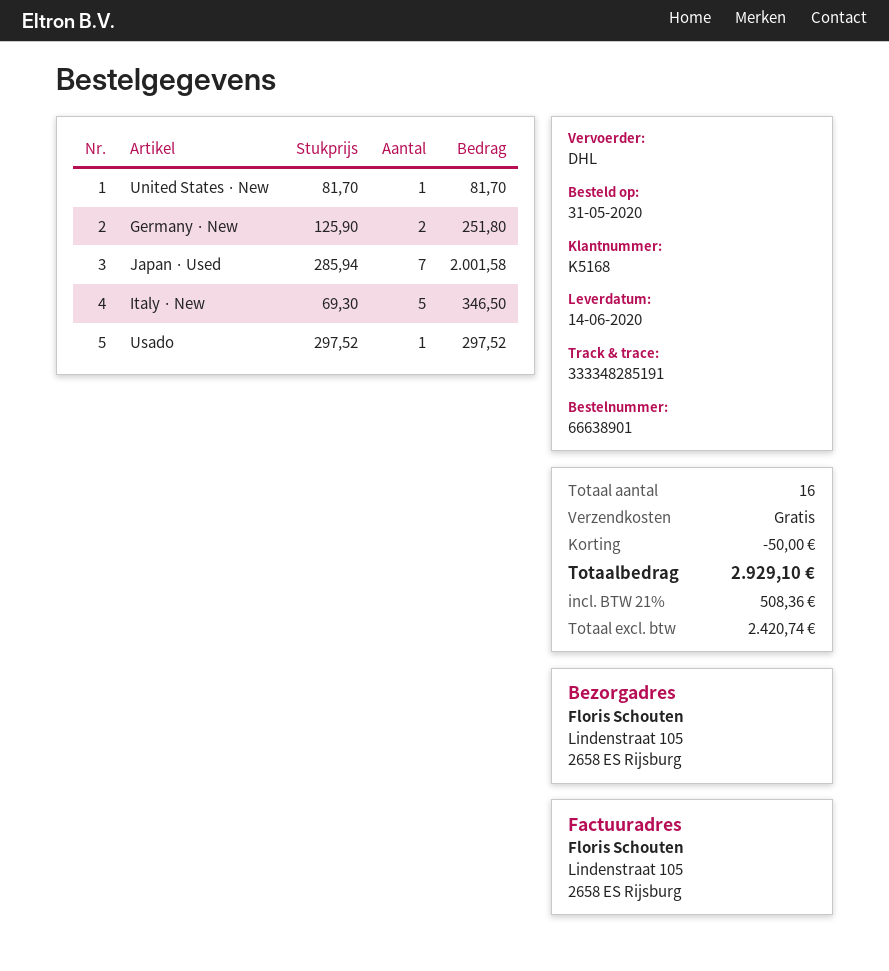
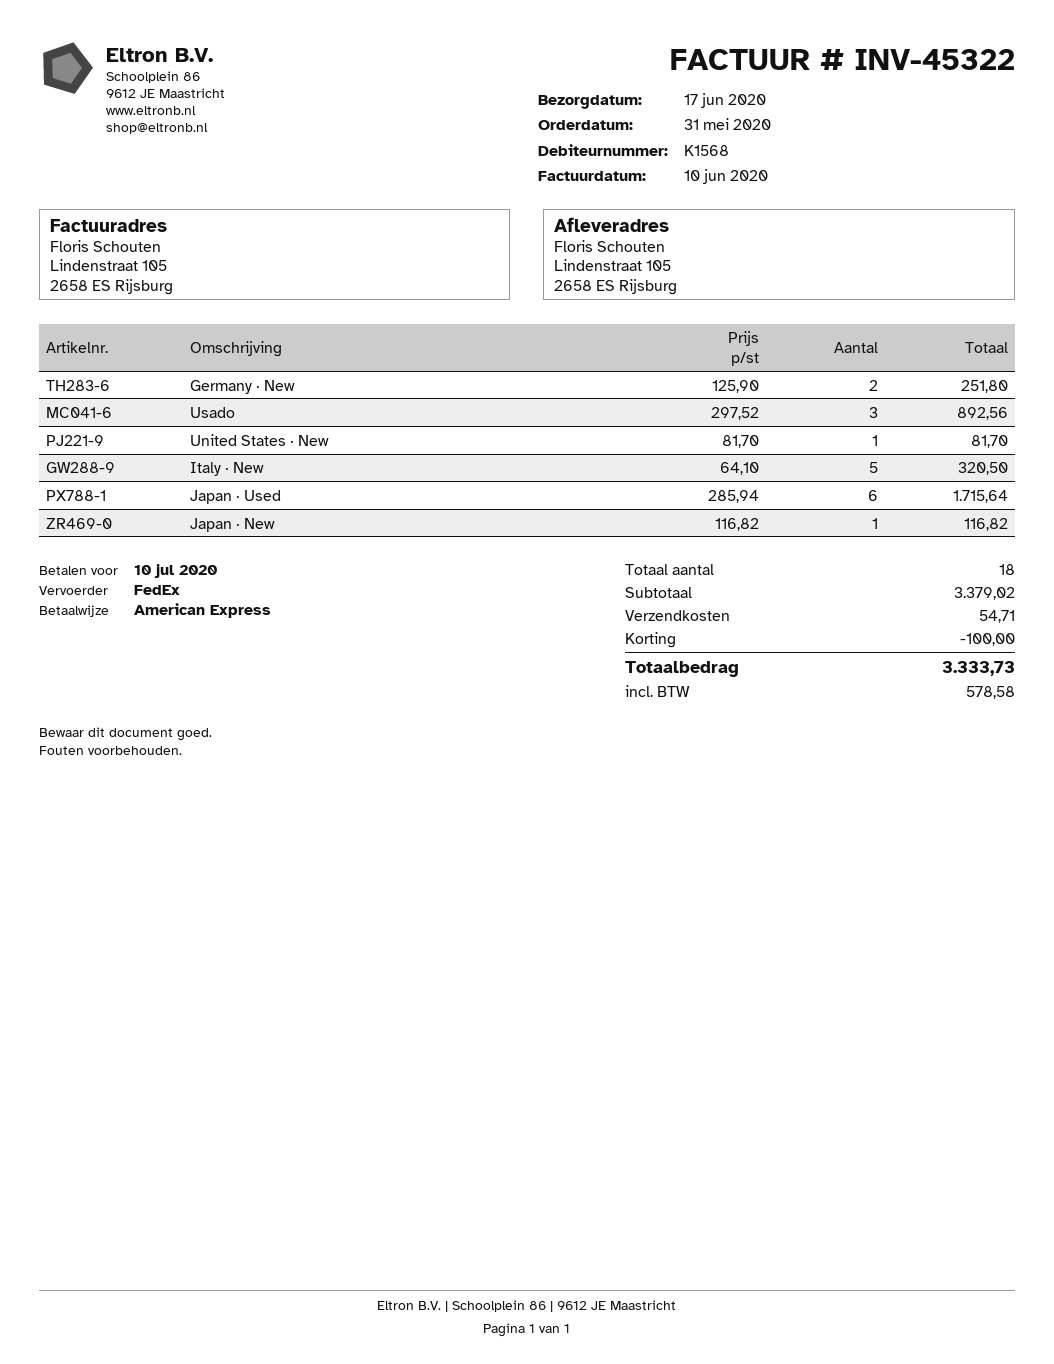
delivery date: 2020-06-14 -> 2020-06-17
customer number: K5168 -> K1568
shipping method: DHL -> FedEx
Japan · Used: 7 x 285.94 = 2001.58 -> 6 x 285.94 = 1715.64
Italy · New: 5 x 69.30 = 346.50 -> 5 x 64.10 = 320.50
Usado: 1 x 297.52 = 297.52 -> 3 x 297.52 = 892.56
Japan · New: none -> 1 x 116.82 = 116.82
total quantity: 16 -> 18
discount: 50.00 -> 100.00
shipping: 0.00 -> 54.71
tax: 508.36 -> 578.58
total: 2929.10 -> 3333.73

